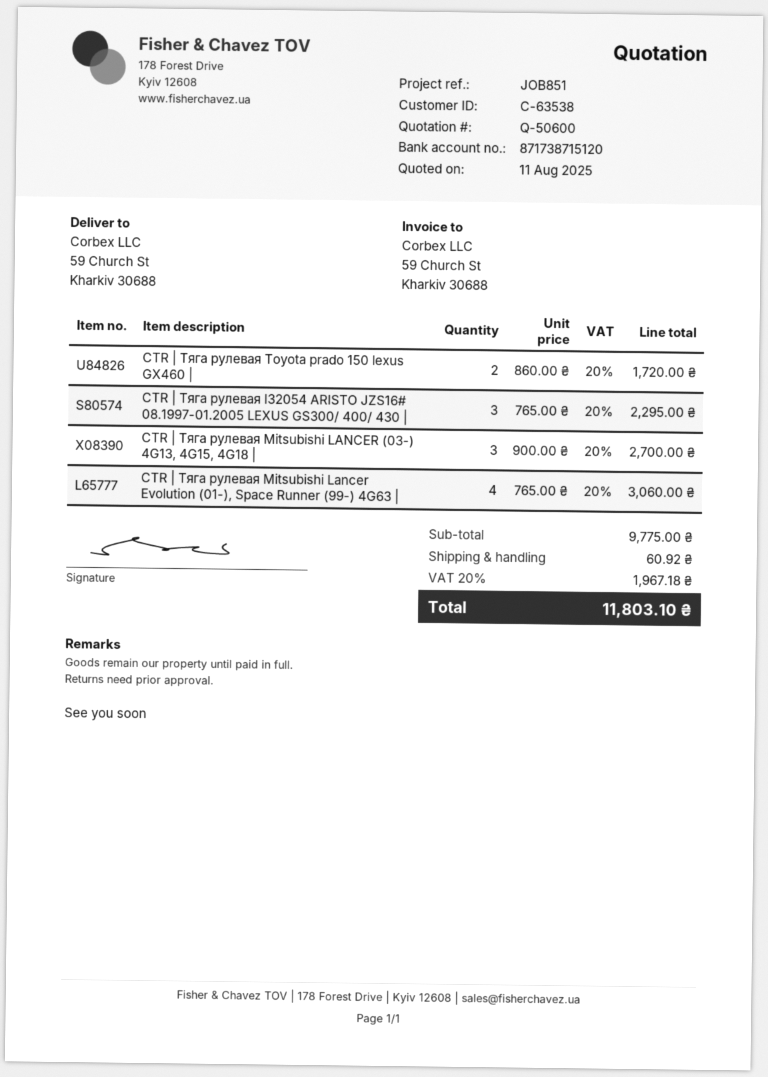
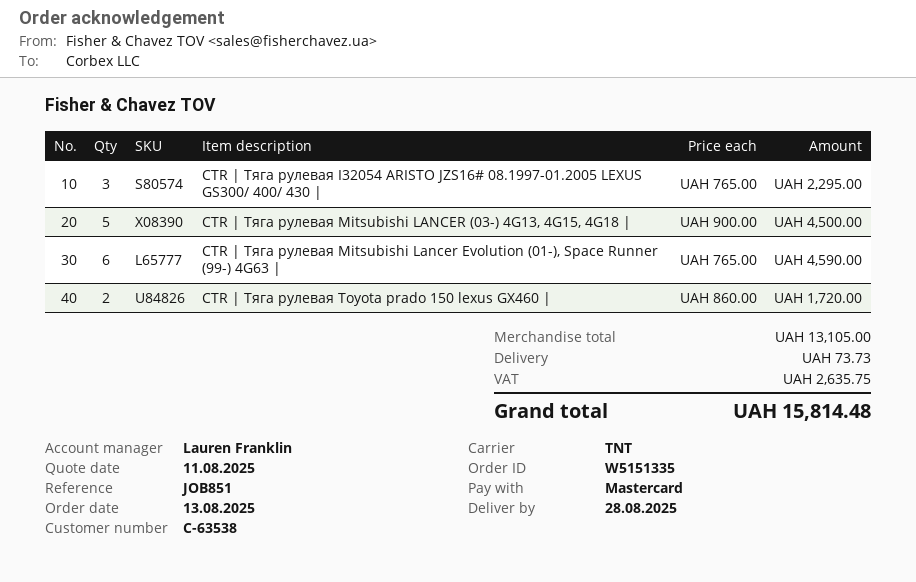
CTR | Тяга рулевая Mitsubishi LANCER (03-) 4G13, 4G15, 4G18 |: 3 x 900.00 = 2700.00 -> 5 x 900.00 = 4500.00
CTR | Тяга рулевая Mitsubishi Lancer Evolution (01-), Space Runner (99-) 4G63 |: 4 x 765.00 = 3060.00 -> 6 x 765.00 = 4590.00
subtotal: 9775.00 -> 13105.00
shipping: 60.92 -> 73.73
tax: 1967.18 -> 2635.75
total: 11803.10 -> 15814.48

